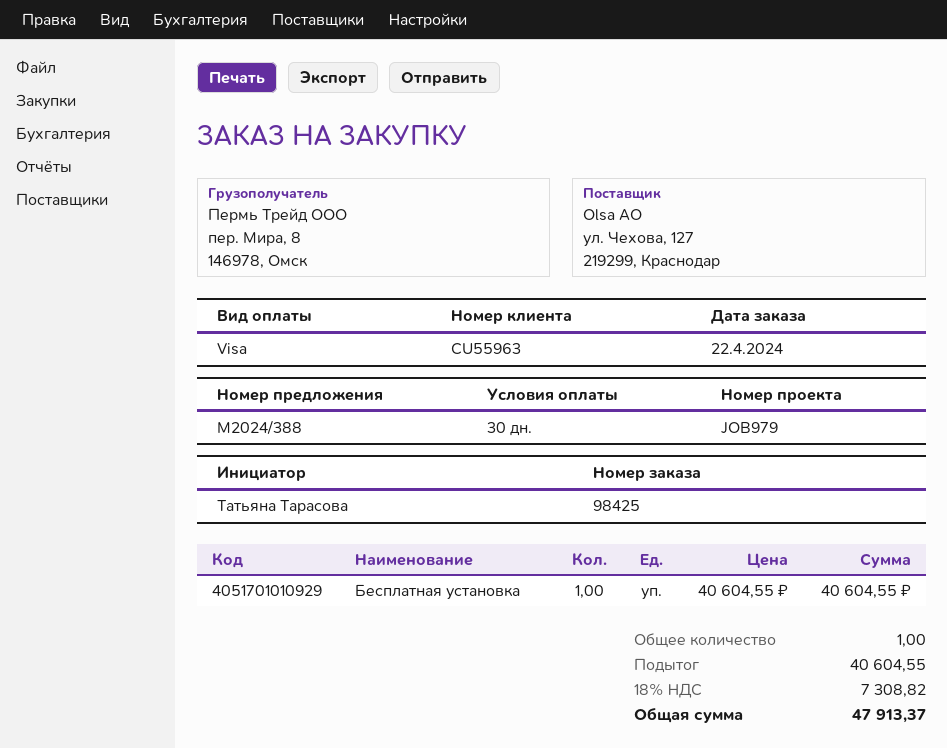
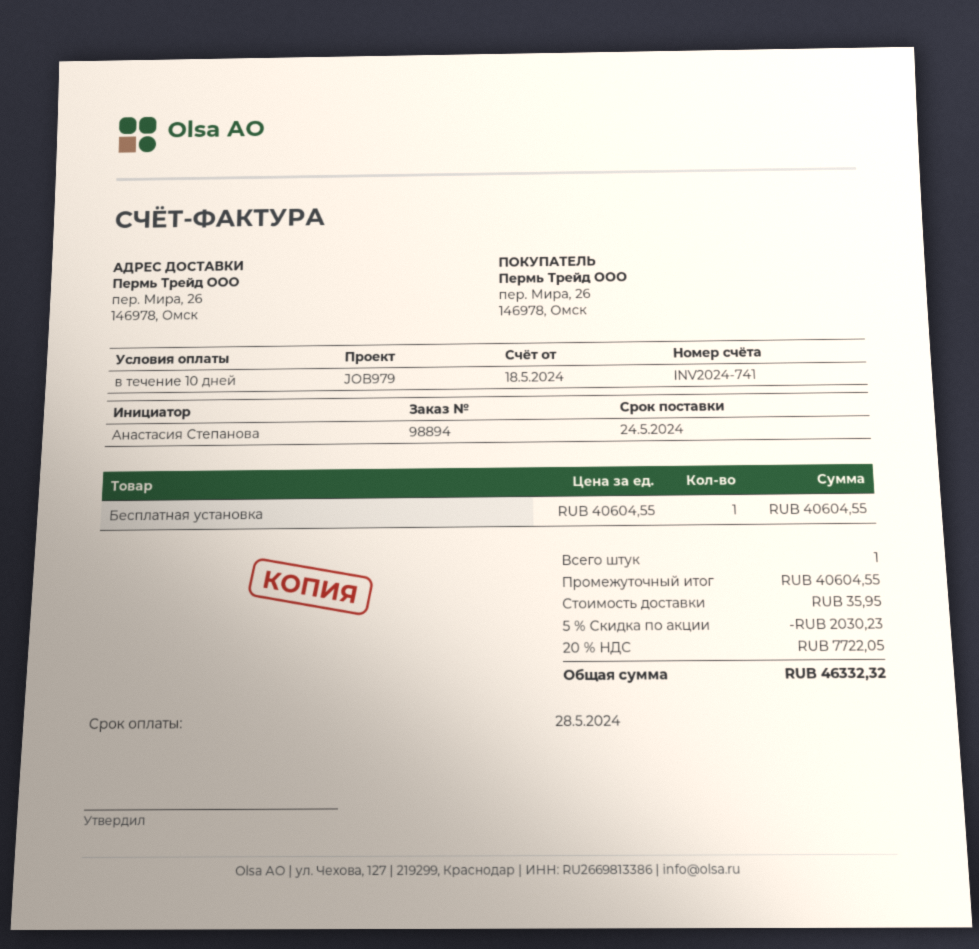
order number: 98425 -> 98894
payment terms: 30 days -> 10 days
ordered by: Татьяна Тарасова -> Анастасия Степанова
ship to: пер. Мира, 8, 146978, Омск -> пер. Мира, 26, 146978, Омск
discount: none -> 5% = 2030.23
shipping: none -> 35.95
tax: 18% = 7308.82 -> 20% = 7722.05
total: 47913.37 -> 46332.32

